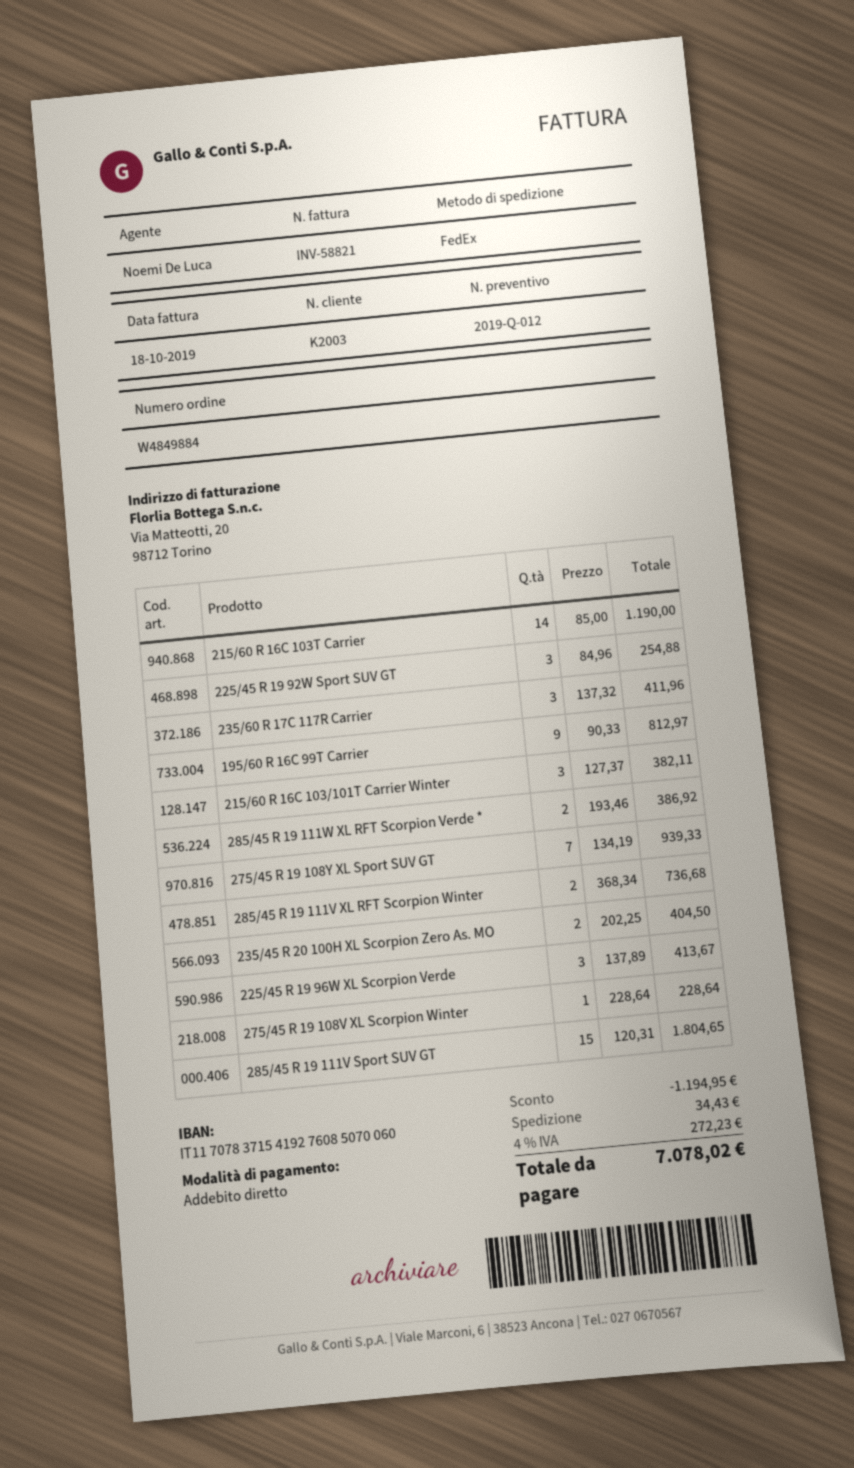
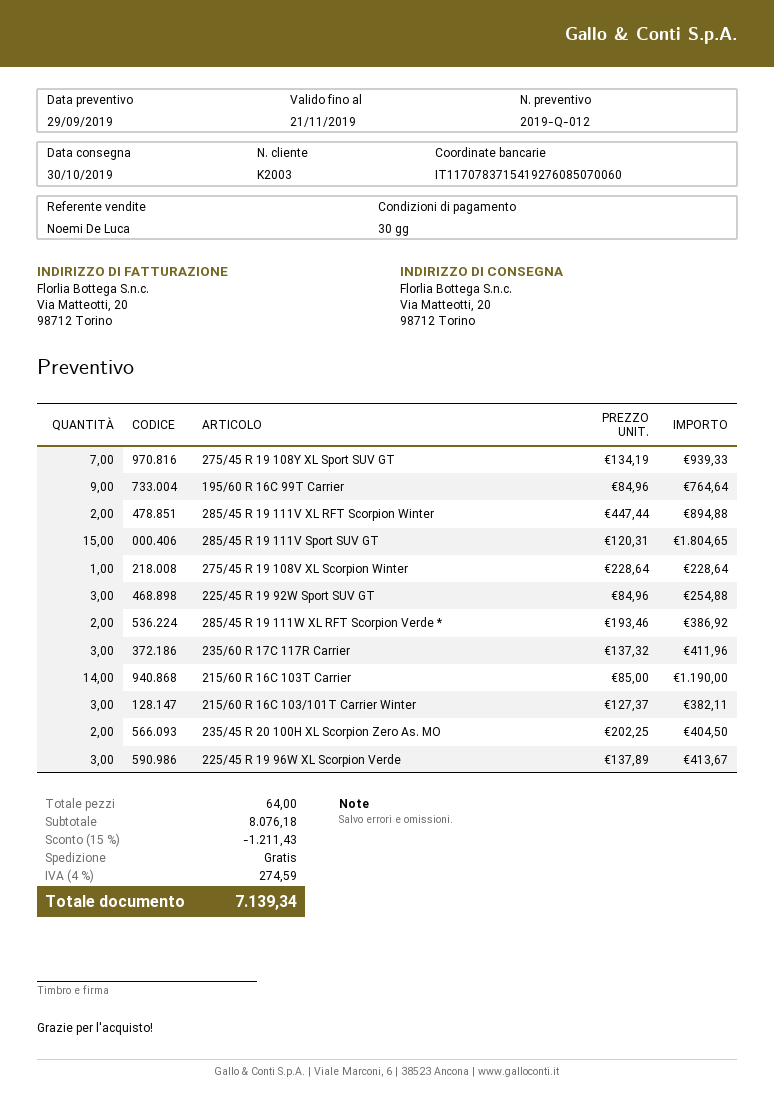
195/60 R 16C 99T Carrier: 9 x 90.33 = 812.97 -> 9 x 84.96 = 764.64
285/45 R 19 111V XL RFT Scorpion Winter: 2 x 368.34 = 736.68 -> 2 x 447.44 = 894.88
discount: 1194.95 -> 1211.43
shipping: 34.43 -> 0.00
tax: 4% = 272.23 -> 4% = 274.59
total: 7078.02 -> 7139.34

